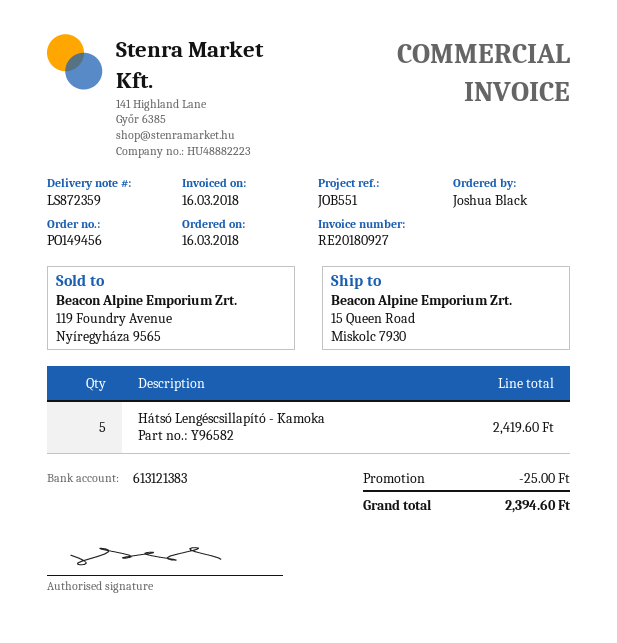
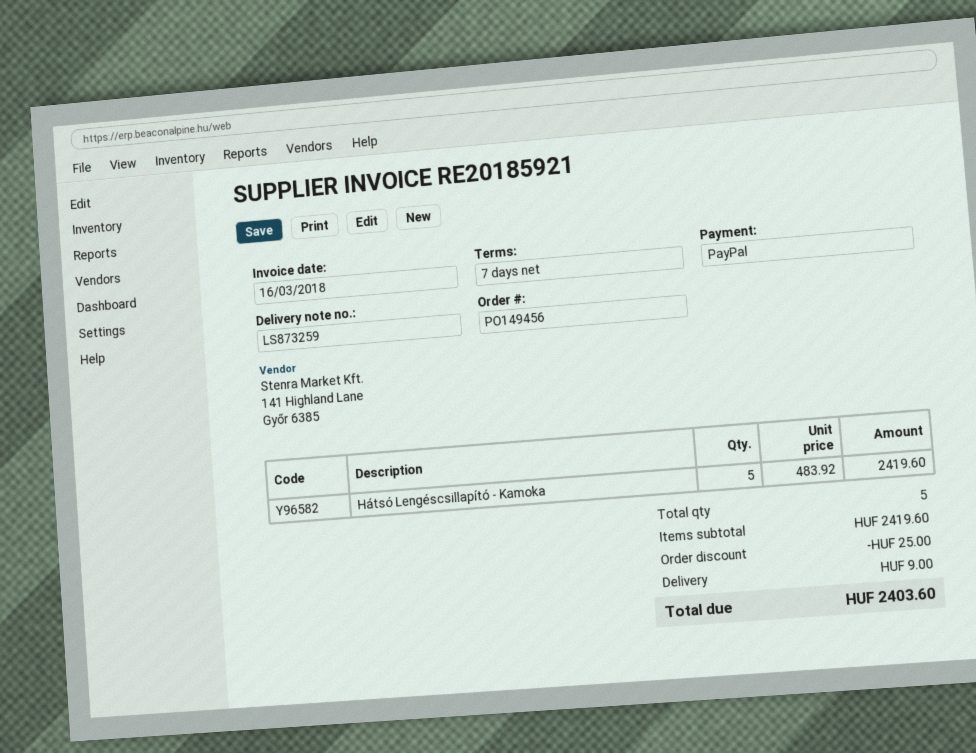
delivery note number: LS872359 -> LS873259
invoice number: RE20180927 -> RE20185921
shipping: none -> 9.00
total: 2394.60 -> 2403.60

